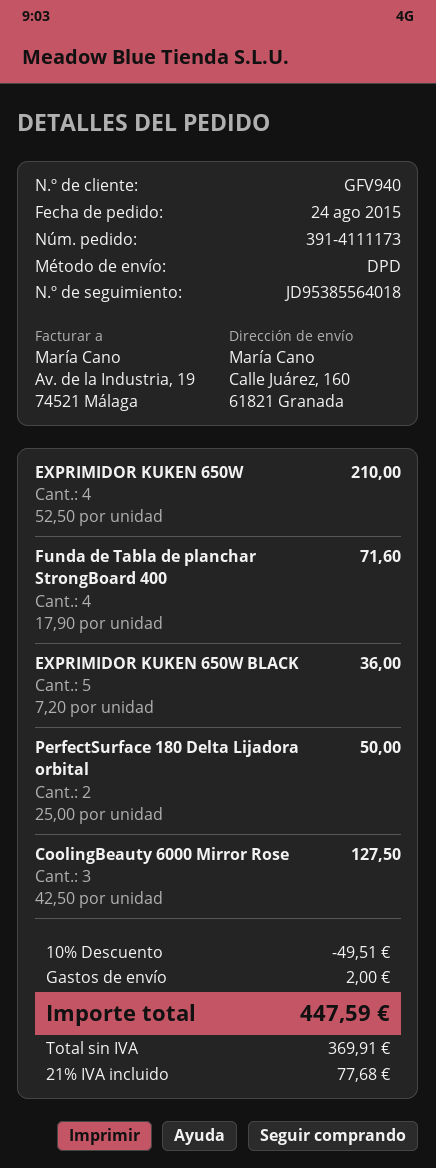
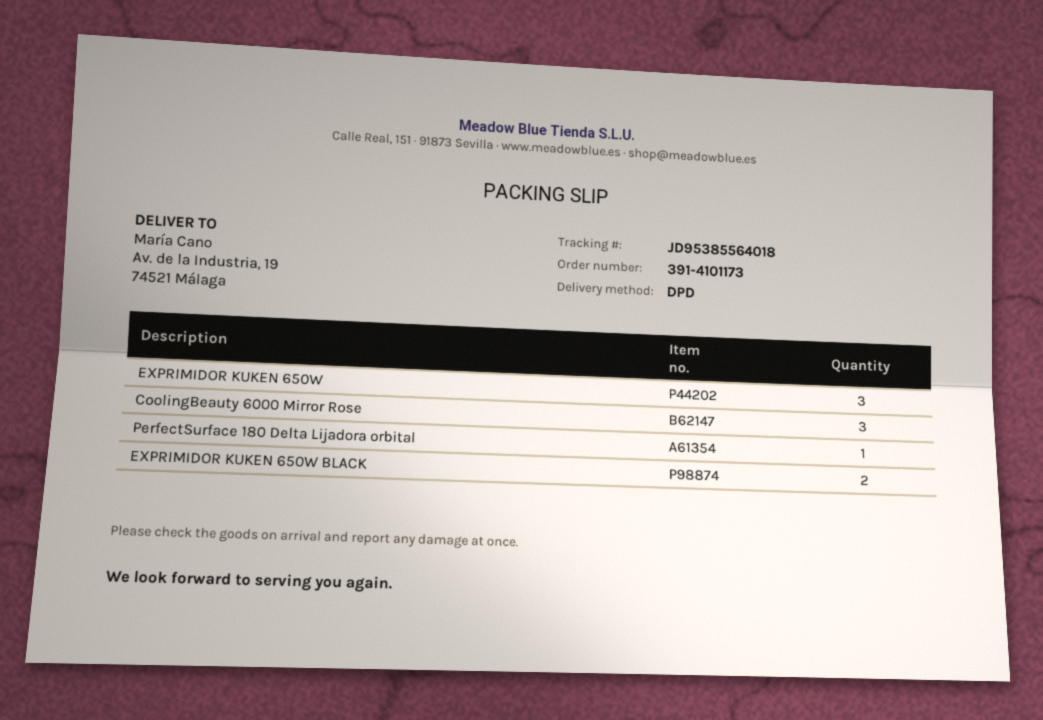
order number: 391-4111173 -> 391-4101173
ship to: Calle Juárez, 160, 61821 Granada -> Av. de la Industria, 19, 74521 Málaga
EXPRIMIDOR KUKEN 650W: 4 -> 3
Funda de Tabla de planchar StrongBoard 400: 4 -> none
EXPRIMIDOR KUKEN 650W BLACK: 5 -> 2
PerfectSurface 180 Delta Lijadora orbital: 2 -> 1

